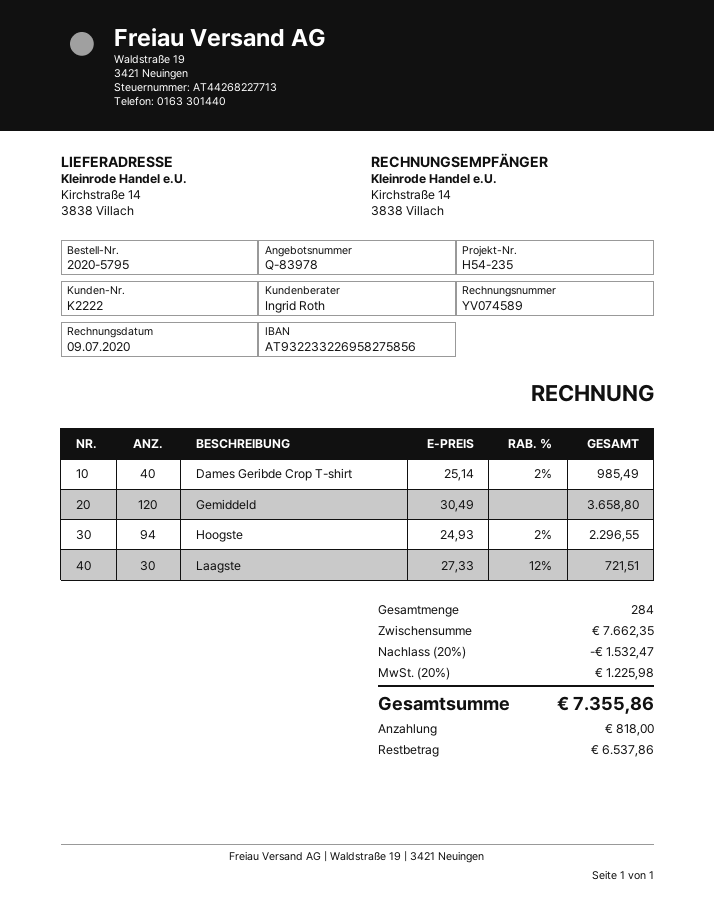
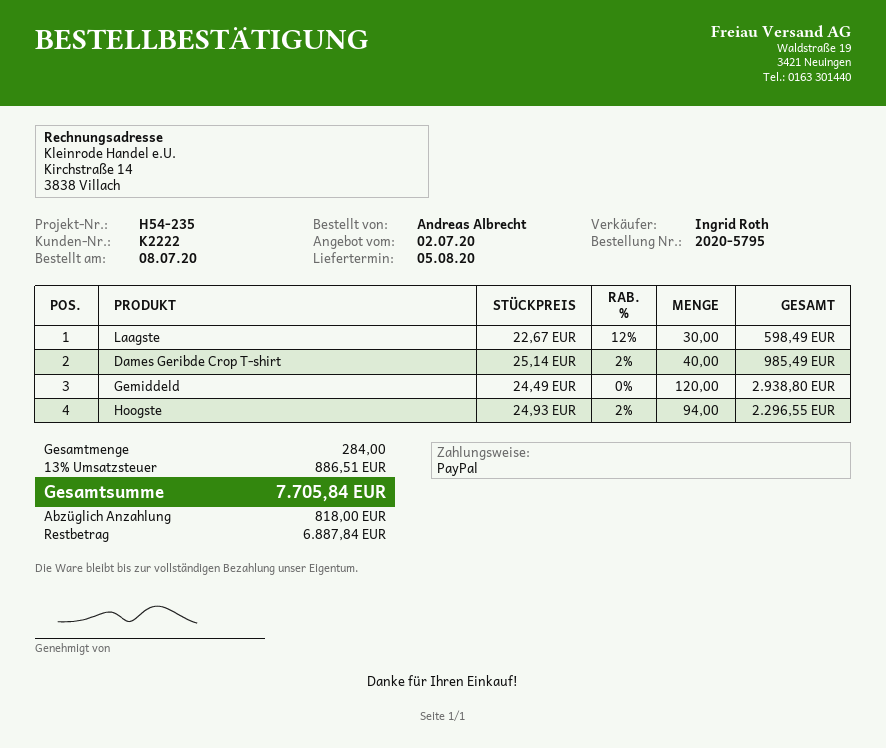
Gemiddeld: 120 x 30.49 = 3658.80 -> 120 x 24.49 = 2938.80
Laagste: 30 x 27.33 - 12% = 721.51 -> 30 x 22.67 - 12% = 598.49
discount: 20% = 1532.47 -> none
tax: 20% = 1225.98 -> 13% = 886.51
total: 7355.86 -> 7705.84
balance: 6537.86 -> 6887.84

